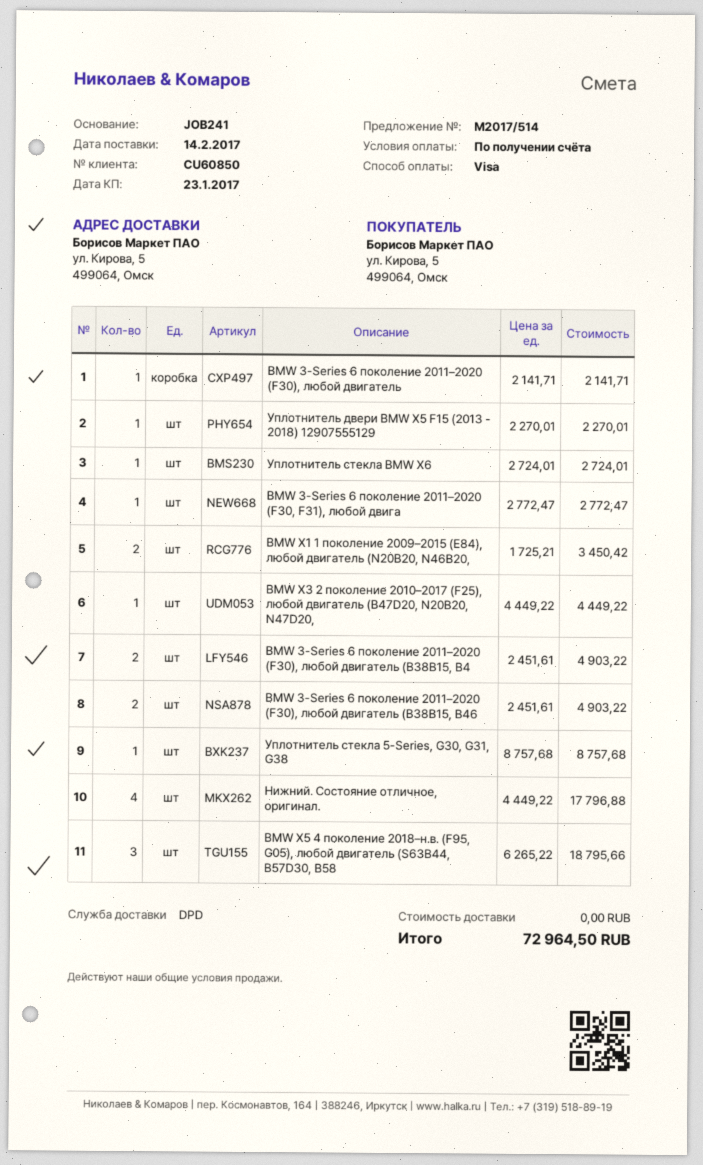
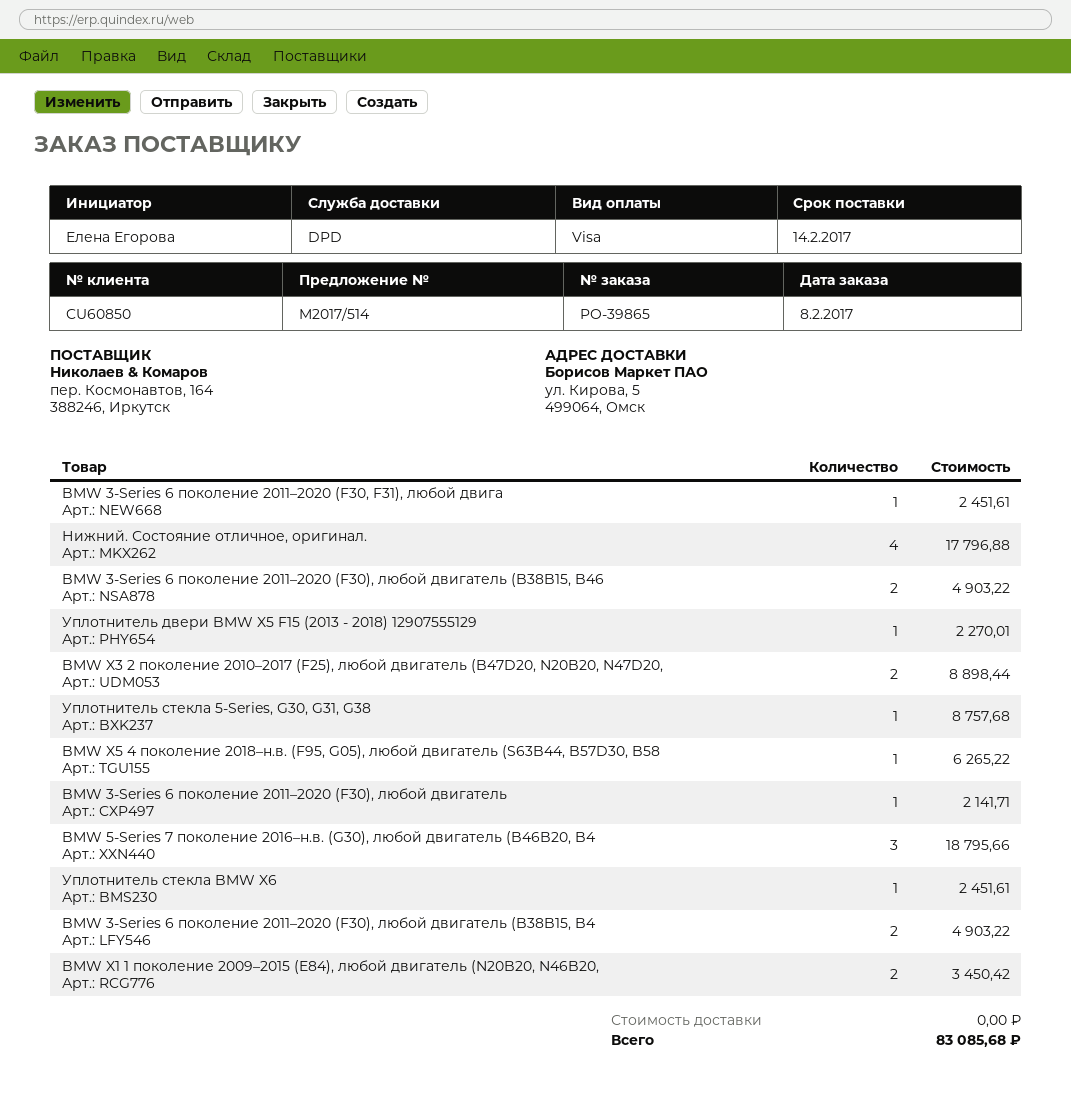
Уплотнитель стекла BMW X6: 1 for 2724.01 -> 1 for 2451.61
BMW 3-Series 6 поколение 2011–2020 (F30, F31), любой двига: 1 for 2772.47 -> 1 for 2451.61
BMW X3 2 поколение 2010–2017 (F25), любой двигатель (B47D20, N20B20, N47D20,: 1 for 4449.22 -> 2 for 8898.44
BMW X5 4 поколение 2018–н.в. (F95, G05), любой двигатель (S63B44, B57D30, B58: 3 for 18795.66 -> 1 for 6265.22
BMW 5-Series 7 поколение 2016–н.в. (G30), любой двигатель (B46B20, B4: none -> 3 for 18795.66
total: 72964.50 -> 83085.68

